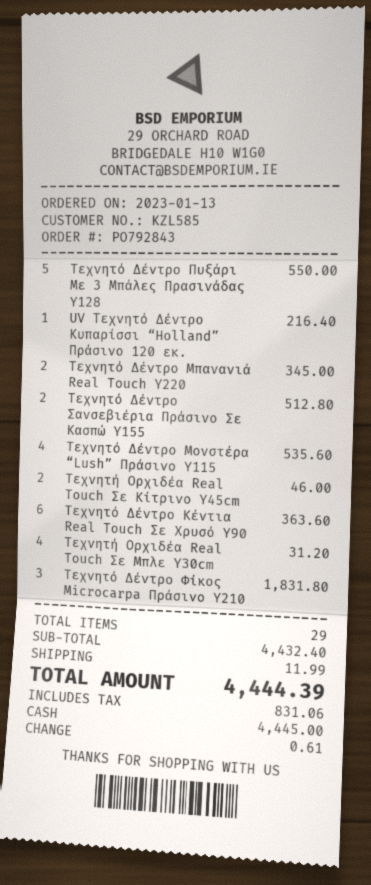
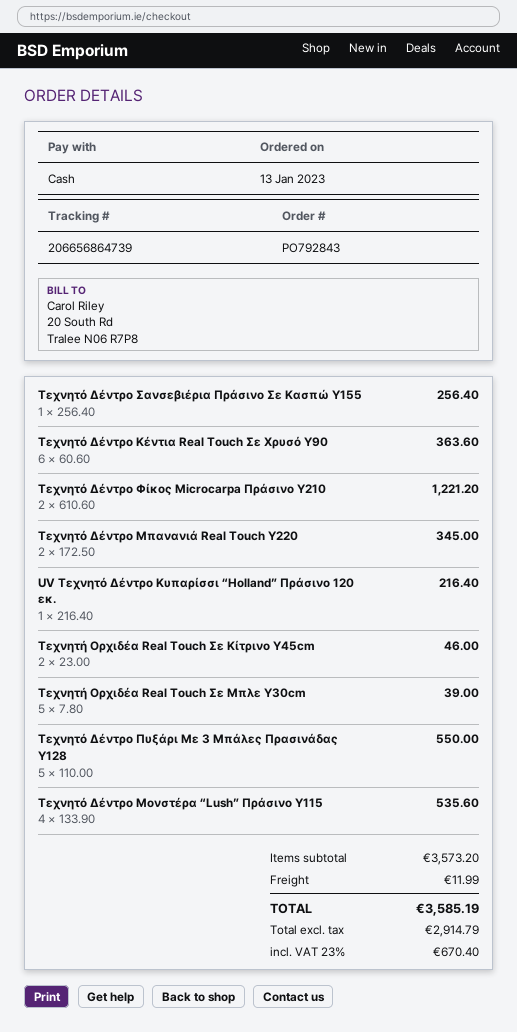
Τεχνητό Δέντρο Σανσεβιέρια Πράσινο Σε Κασπώ Υ155: 2 for 512.80 -> 1 for 256.40
Τεχνητή Ορχιδέα Real Touch Σε Μπλε Y30cm: 4 for 31.20 -> 5 for 39.00
Τεχνητό Δέντρο Φίκος Microcarpa Πράσινο Υ210: 3 for 1831.80 -> 2 for 1221.20
subtotal: 4432.40 -> 3573.20
tax: 831.06 -> 670.40
total: 4444.39 -> 3585.19

